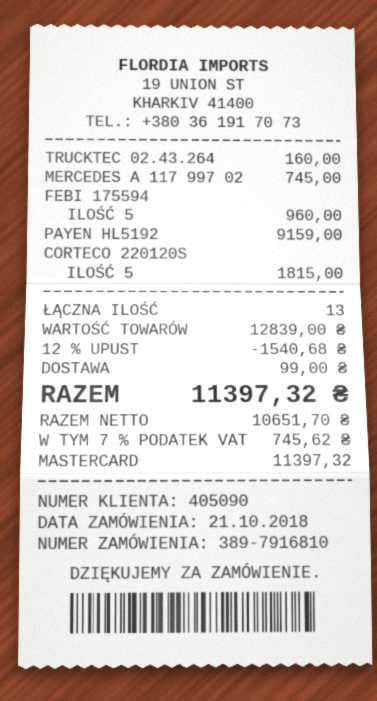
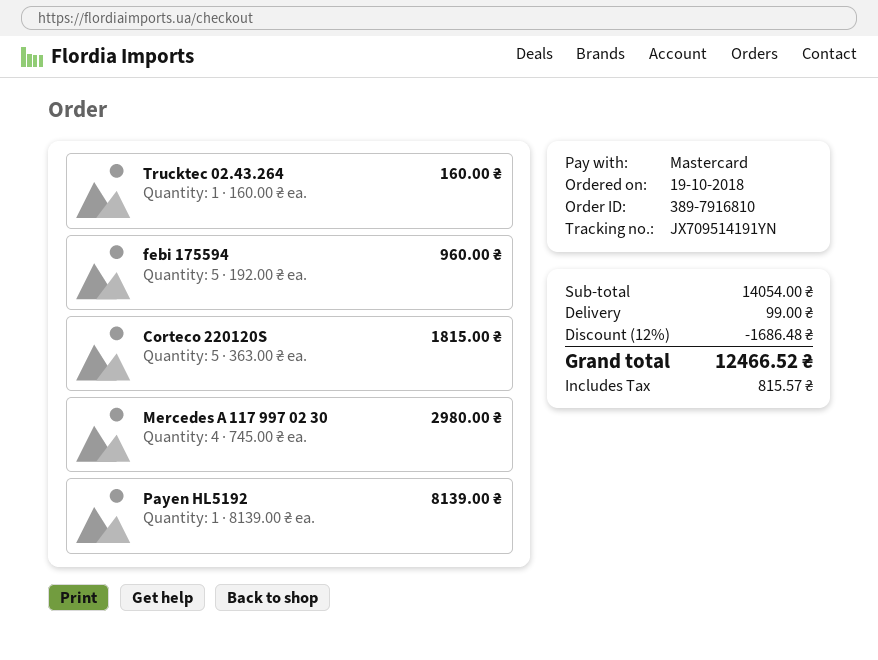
order date: 2018-10-21 -> 2018-10-19
MERCEDES A 117 997 02: 1 for 745.00 -> 4 for 2980.00
PAYEN HL5192: 1 for 9159.00 -> 1 for 8139.00
subtotal: 12839.00 -> 14054.00
discount: 12% = 1540.68 -> 12% = 1686.48
tax: 745.62 -> 815.57
total: 11397.32 -> 12466.52

